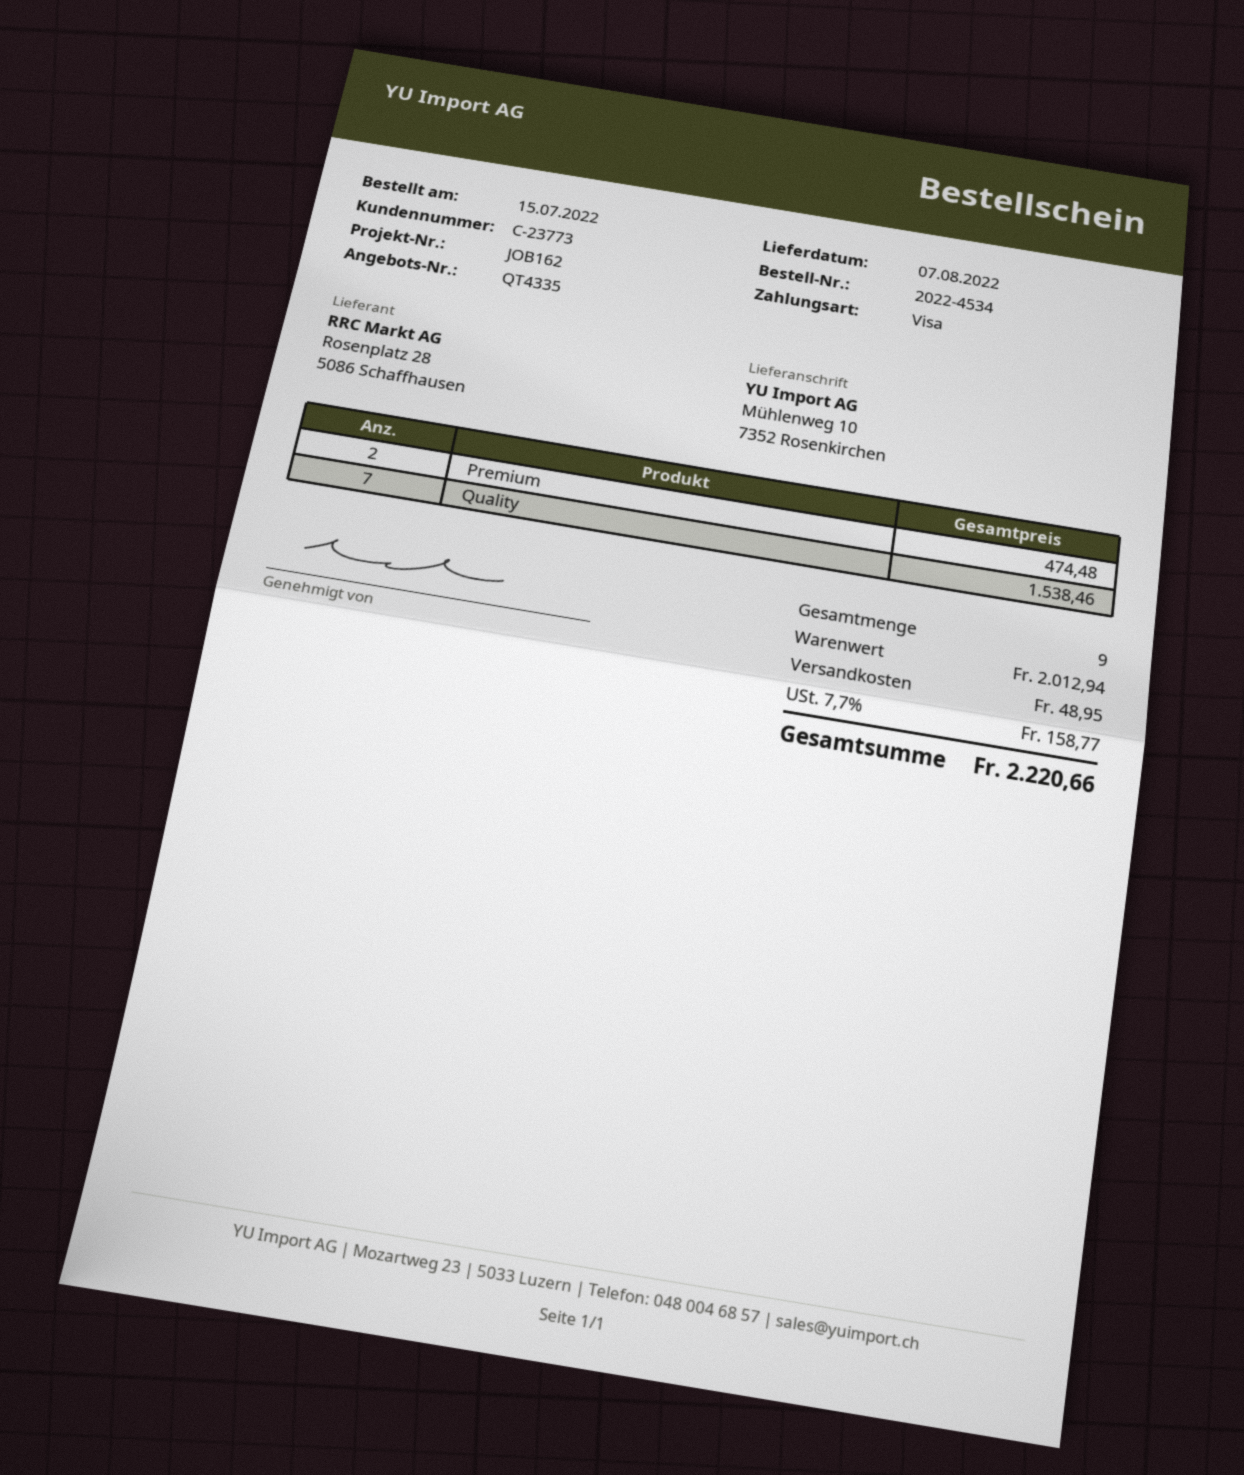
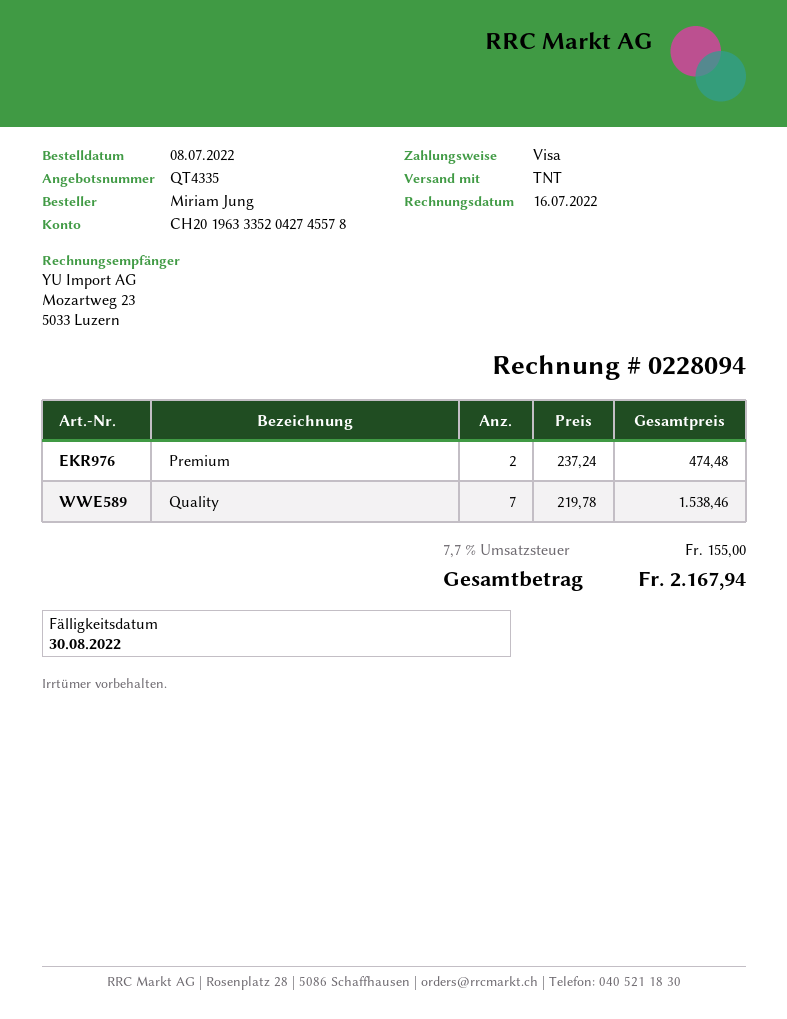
order date: 2022-07-15 -> 2022-07-08
shipping: 48.95 -> none
tax: 7.7% = 158.77 -> 7.7% = 155.00
total: 2220.66 -> 2167.94

